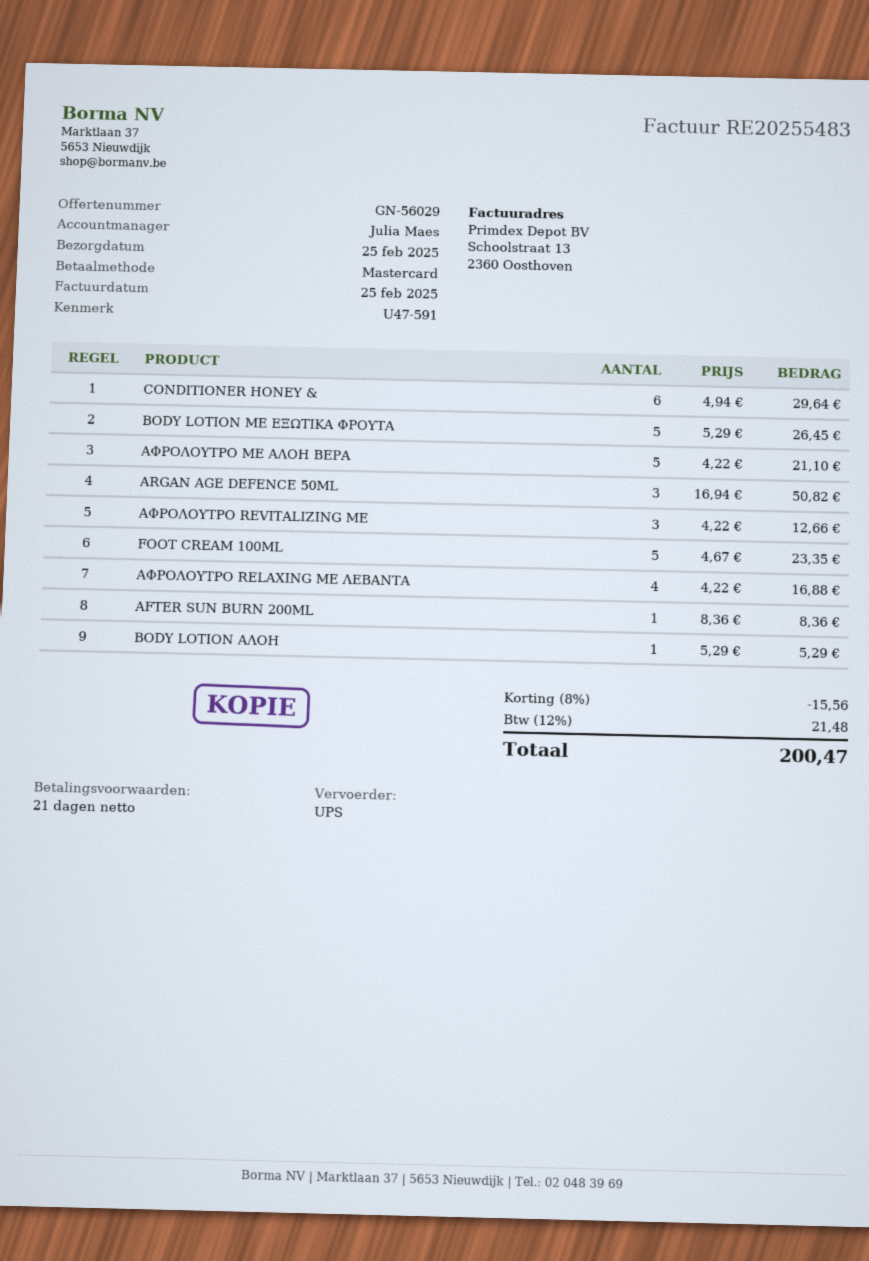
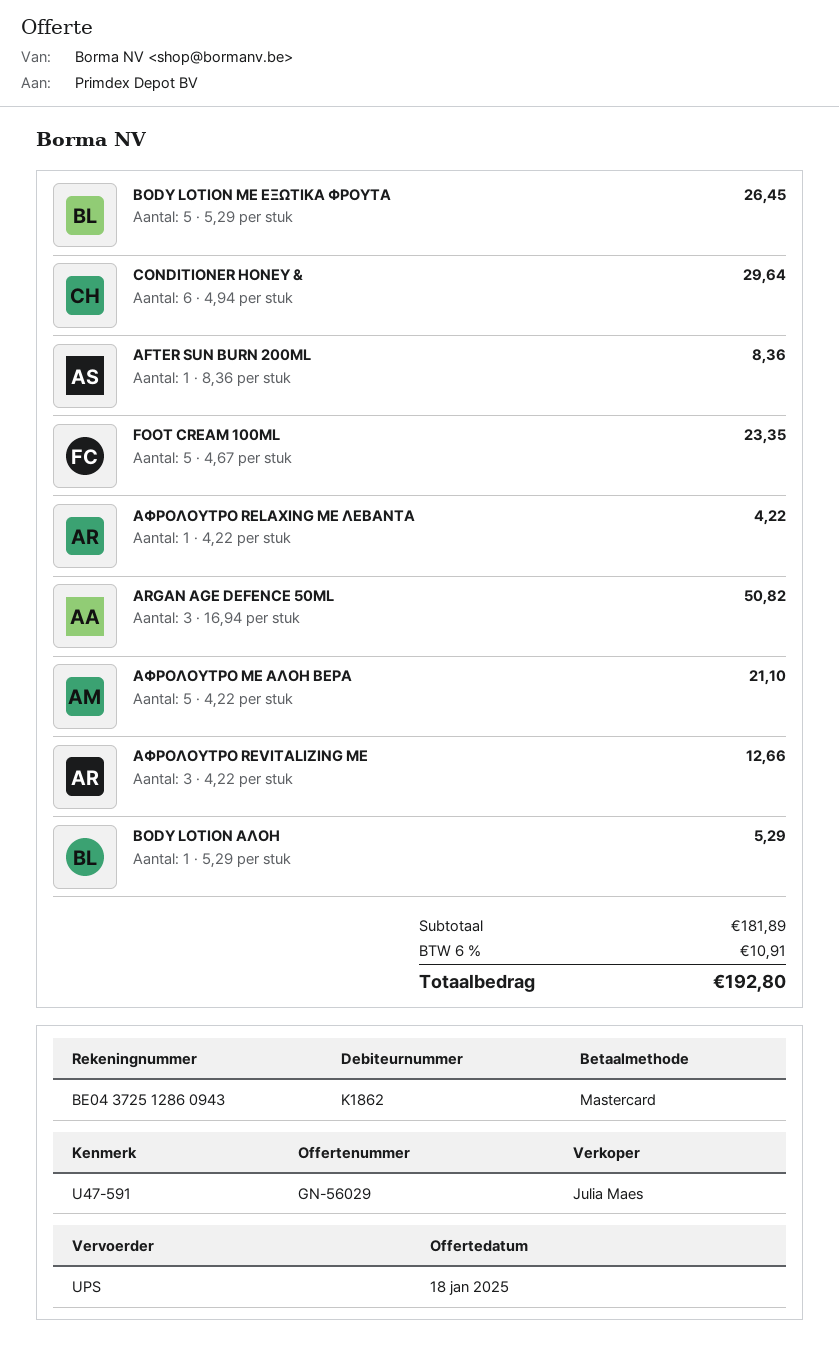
ΑΦΡΟΛΟΥΤΡΟ RELAXING ΜΕ ΛΕΒΑΝΤΑ: 4 x 4.22 = 16.88 -> 1 x 4.22 = 4.22
discount: 8% = 15.56 -> none
tax: 12% = 21.48 -> 6% = 10.91
total: 200.47 -> 192.80

